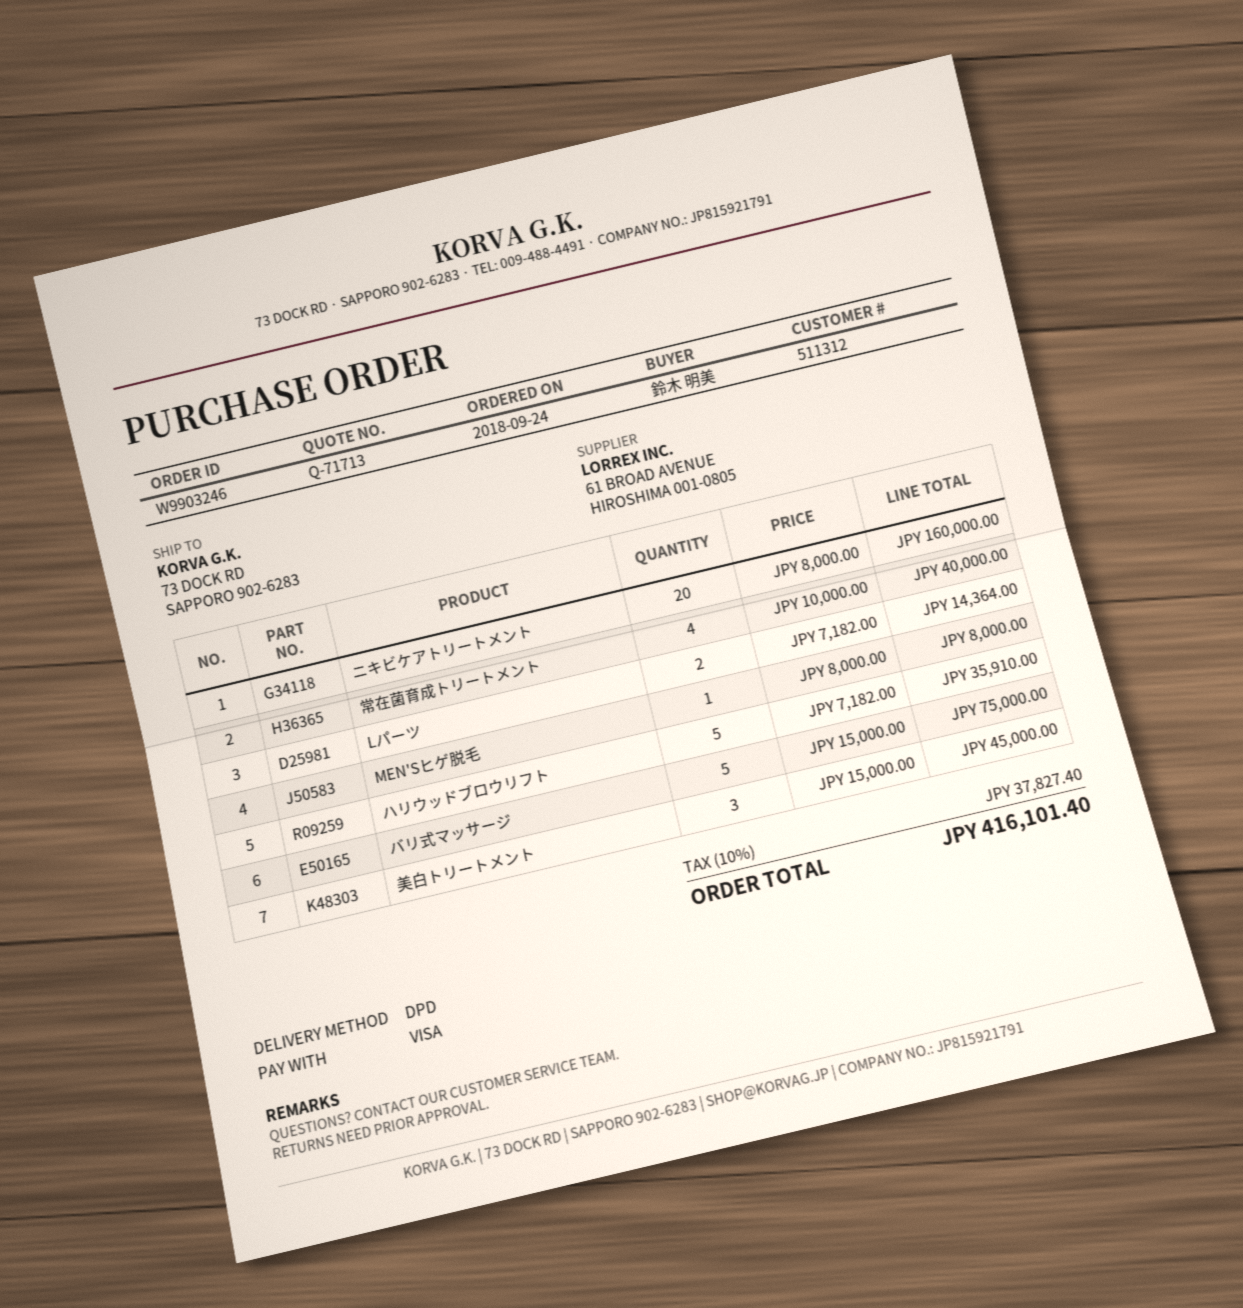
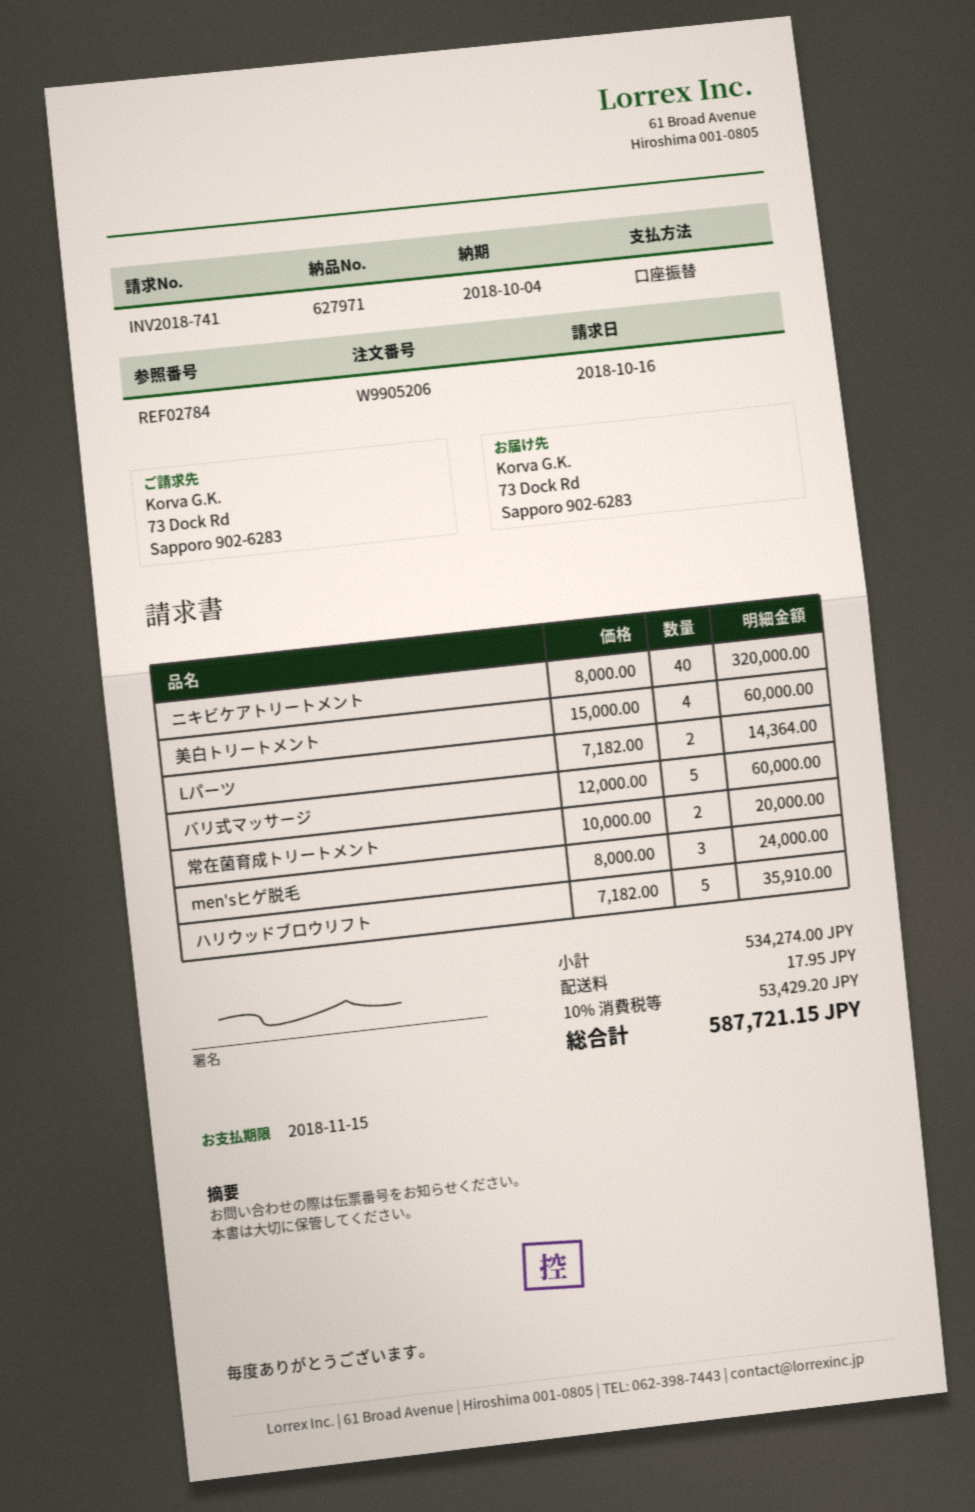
order number: W9903246 -> W9905206
payment method: Visa -> direct debit
ニキビケアトリートメント: 20 x 8000.00 = 160000.00 -> 40 x 8000.00 = 320000.00
常在菌育成トリートメント: 4 x 10000.00 = 40000.00 -> 2 x 10000.00 = 20000.00
MEN'Sヒゲ脱毛: 1 x 8000.00 = 8000.00 -> 3 x 8000.00 = 24000.00
バリ式マッサージ: 5 x 15000.00 = 75000.00 -> 5 x 12000.00 = 60000.00
美白トリートメント: 3 x 15000.00 = 45000.00 -> 4 x 15000.00 = 60000.00
shipping: none -> 17.95
tax: 10% = 37827.40 -> 10% = 53429.20
total: 416101.40 -> 587721.15

